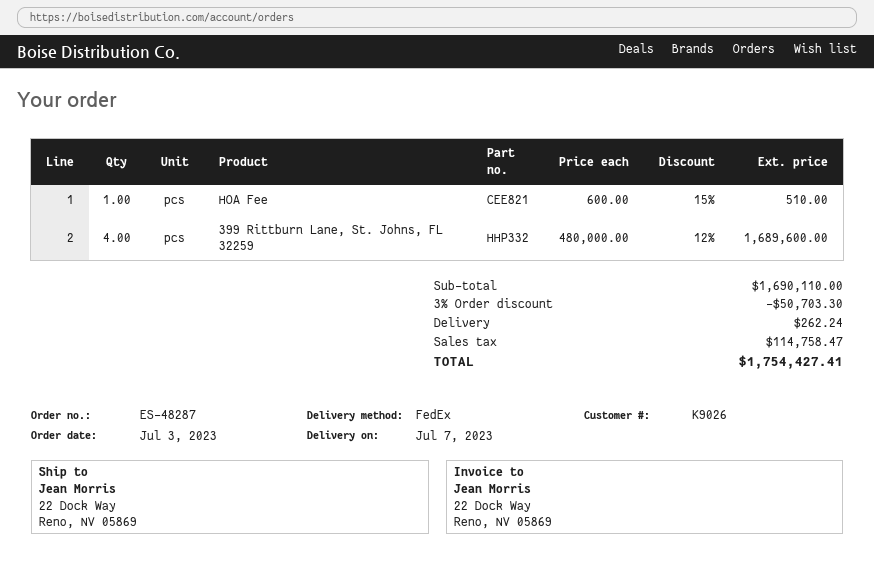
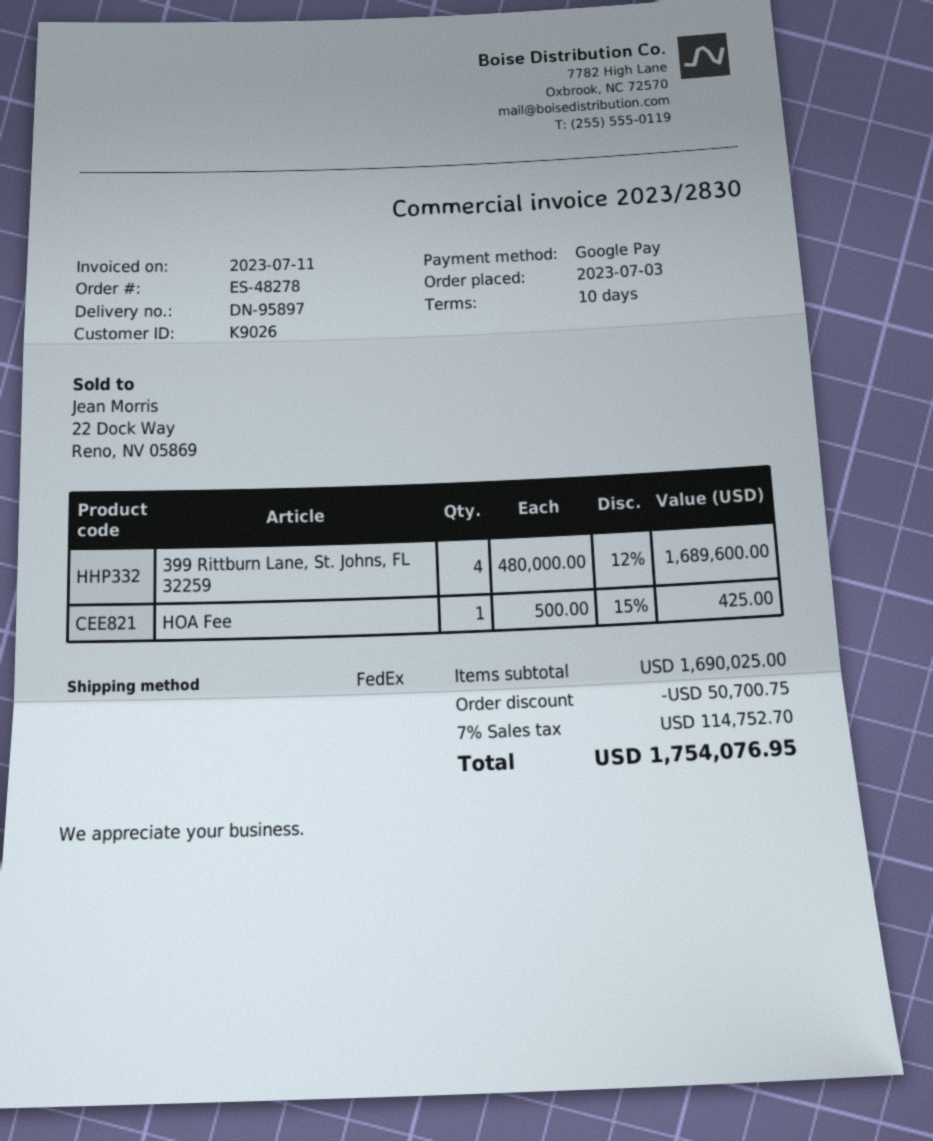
order number: ES-48287 -> ES-48278
HOA Fee: 1 x 600.00 - 15% = 510.00 -> 1 x 500.00 - 15% = 425.00
subtotal: 1690110.00 -> 1690025.00
discount: 50703.30 -> 50700.75
shipping: 262.24 -> none
tax: 114758.47 -> 114752.70
total: 1754427.41 -> 1754076.95

